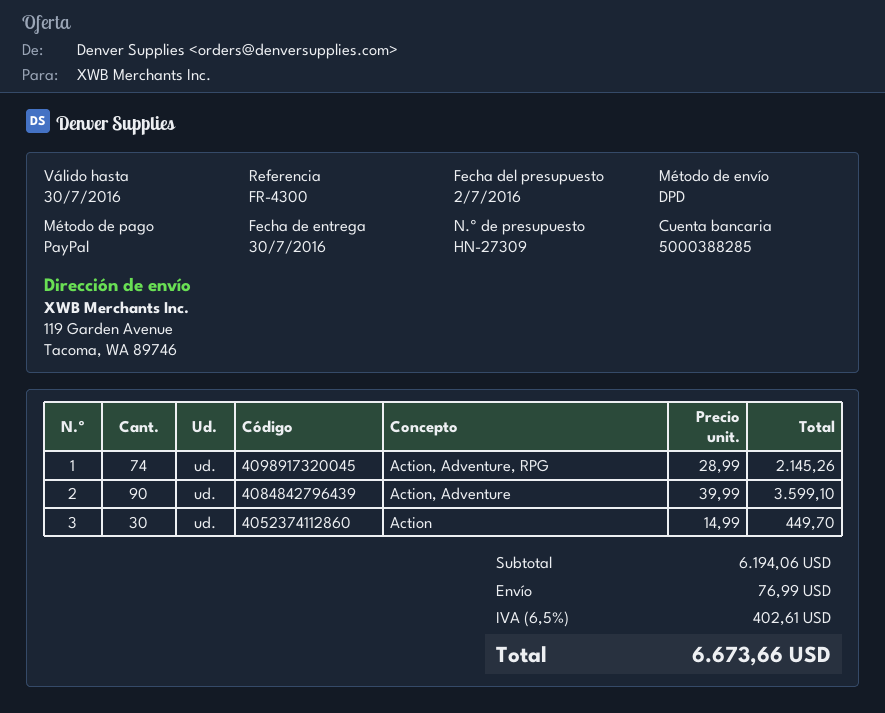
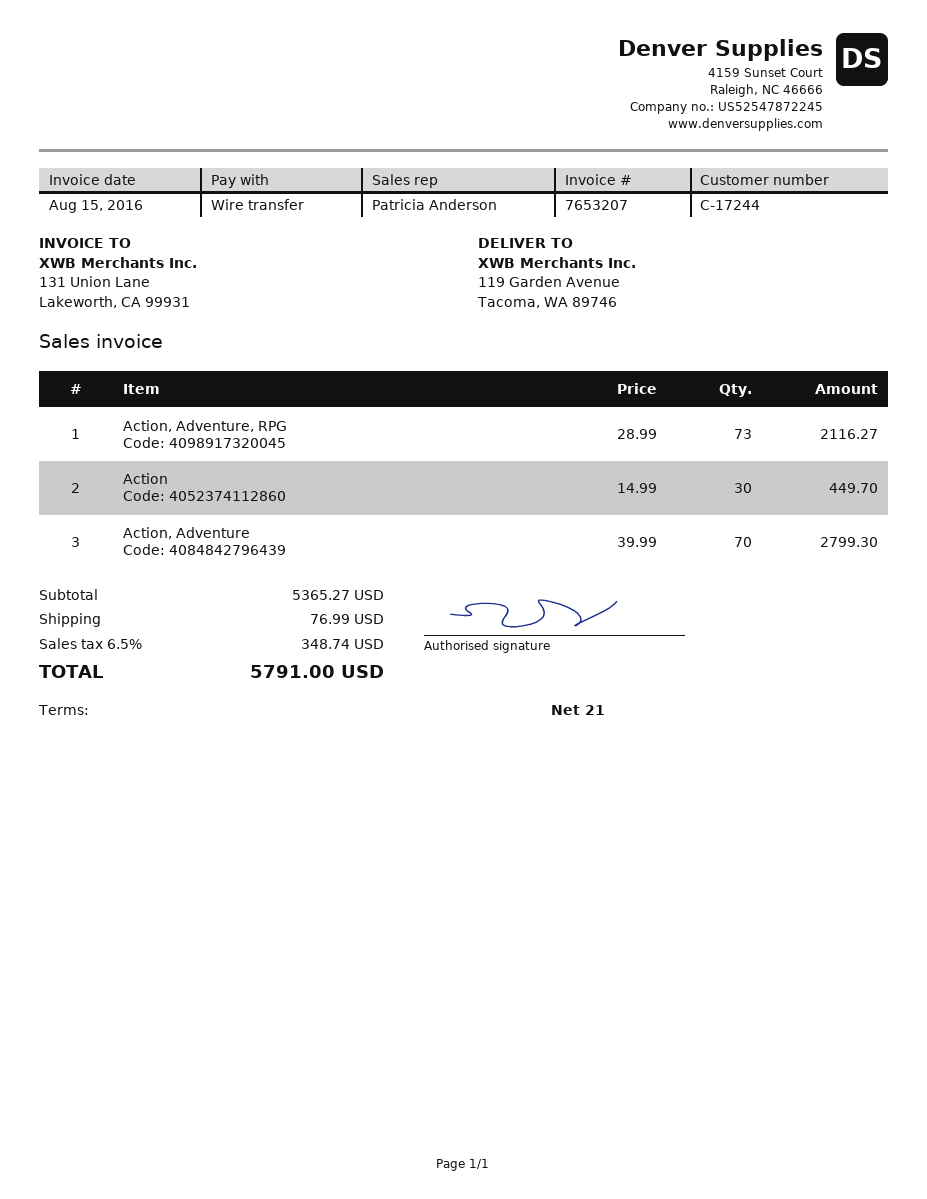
payment method: PayPal -> bank transfer
Action, Adventure, RPG: 74 x 28.99 = 2145.26 -> 73 x 28.99 = 2116.27
Action, Adventure: 90 x 39.99 = 3599.10 -> 70 x 39.99 = 2799.30
subtotal: 6194.06 -> 5365.27
tax: 6.5% = 402.61 -> 6.5% = 348.74
total: 6673.66 -> 5791.00

